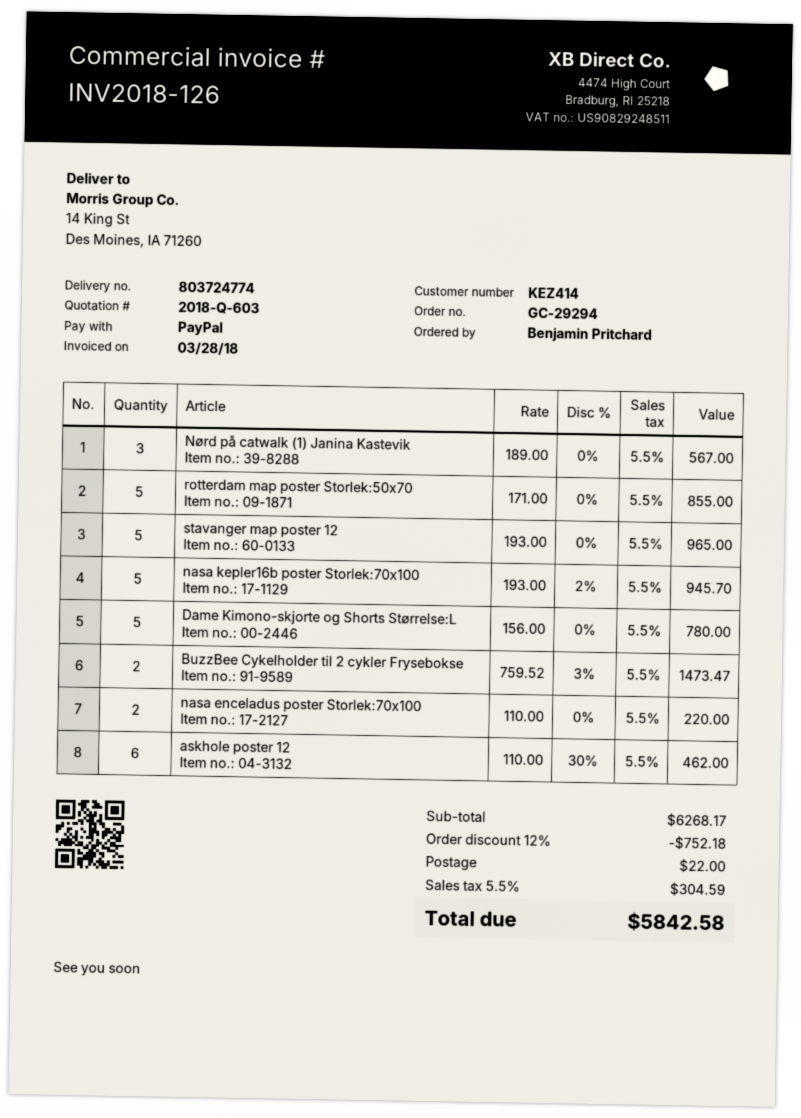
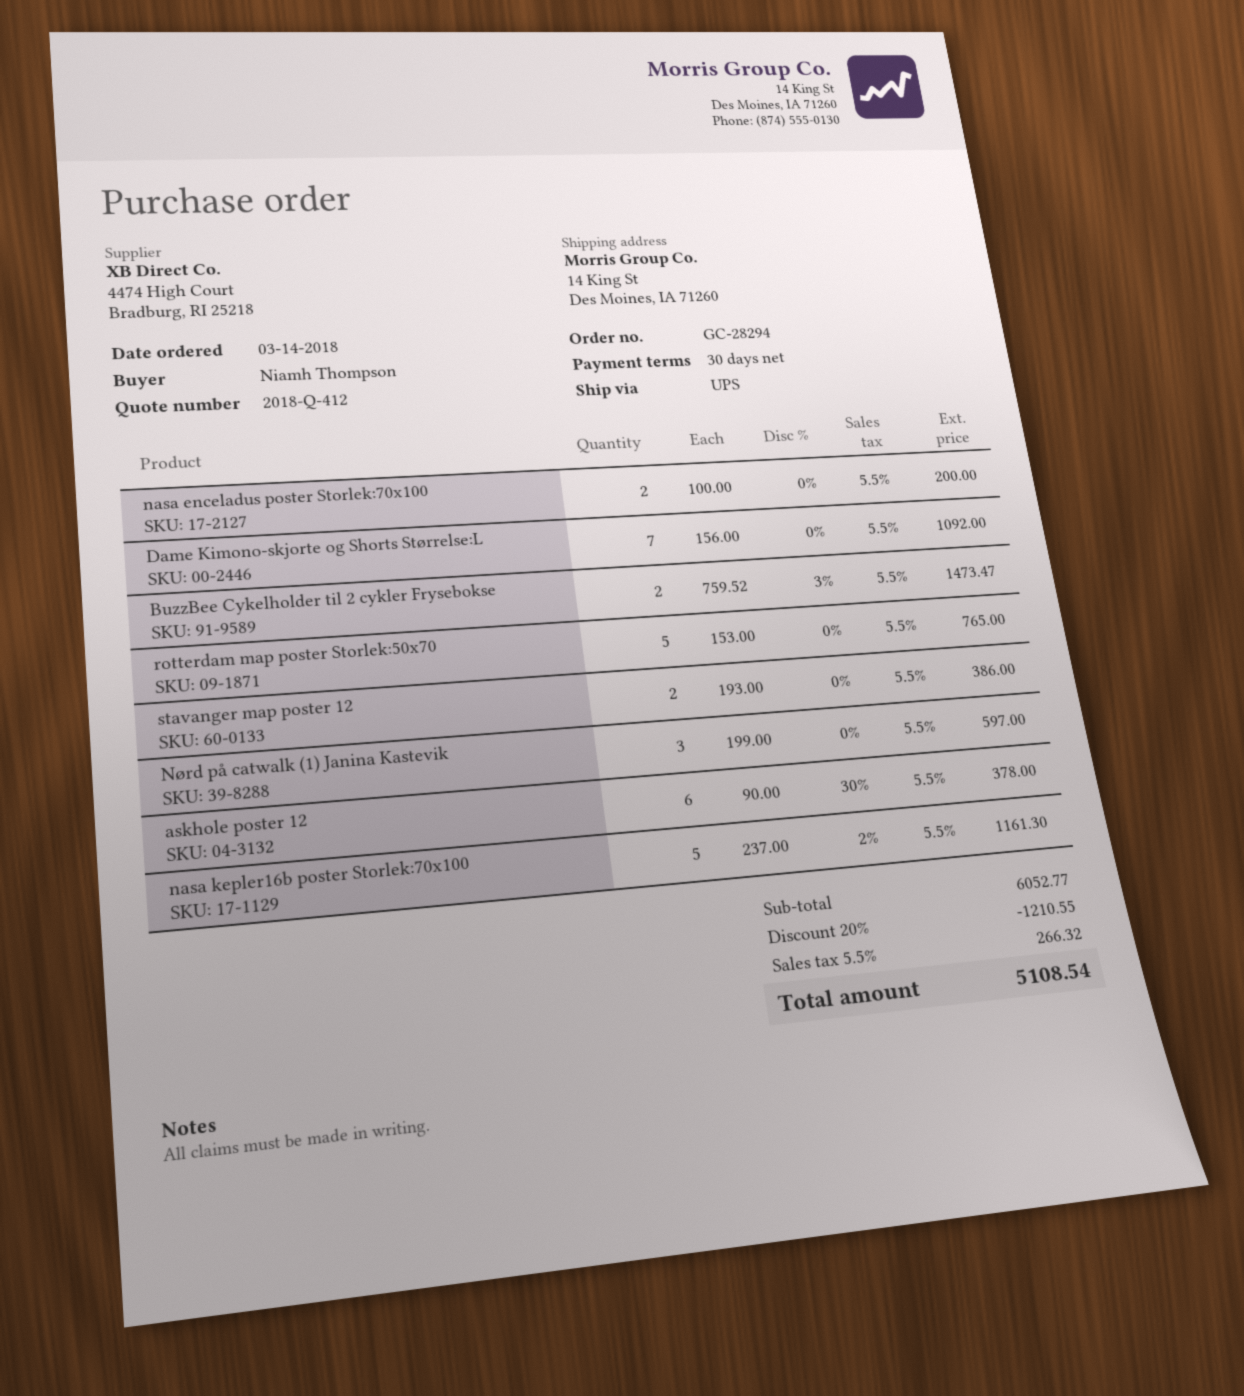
quote number: 2018-Q-603 -> 2018-Q-412
order number: GC-29294 -> GC-28294
ordered by: Benjamin Pritchard -> Niamh Thompson
Nørd på catwalk (1) Janina Kastevik: 3 x 189.00 = 567.00 -> 3 x 199.00 = 597.00
rotterdam map poster Storlek:50x70: 5 x 171.00 = 855.00 -> 5 x 153.00 = 765.00
stavanger map poster 12: 5 x 193.00 = 965.00 -> 2 x 193.00 = 386.00
nasa kepler16b poster Storlek:70x100: 5 x 193.00 - 2% = 945.70 -> 5 x 237.00 - 2% = 1161.30
Dame Kimono-skjorte og Shorts Størrelse:L: 5 x 156.00 = 780.00 -> 7 x 156.00 = 1092.00
nasa enceladus poster Storlek:70x100: 2 x 110.00 = 220.00 -> 2 x 100.00 = 200.00
askhole poster 12: 6 x 110.00 - 30% = 462.00 -> 6 x 90.00 - 30% = 378.00
subtotal: 6268.17 -> 6052.77
discount: 12% = 752.18 -> 20% = 1210.55
shipping: 22.00 -> none
tax: 5.5% = 304.59 -> 5.5% = 266.32
total: 5842.58 -> 5108.54

